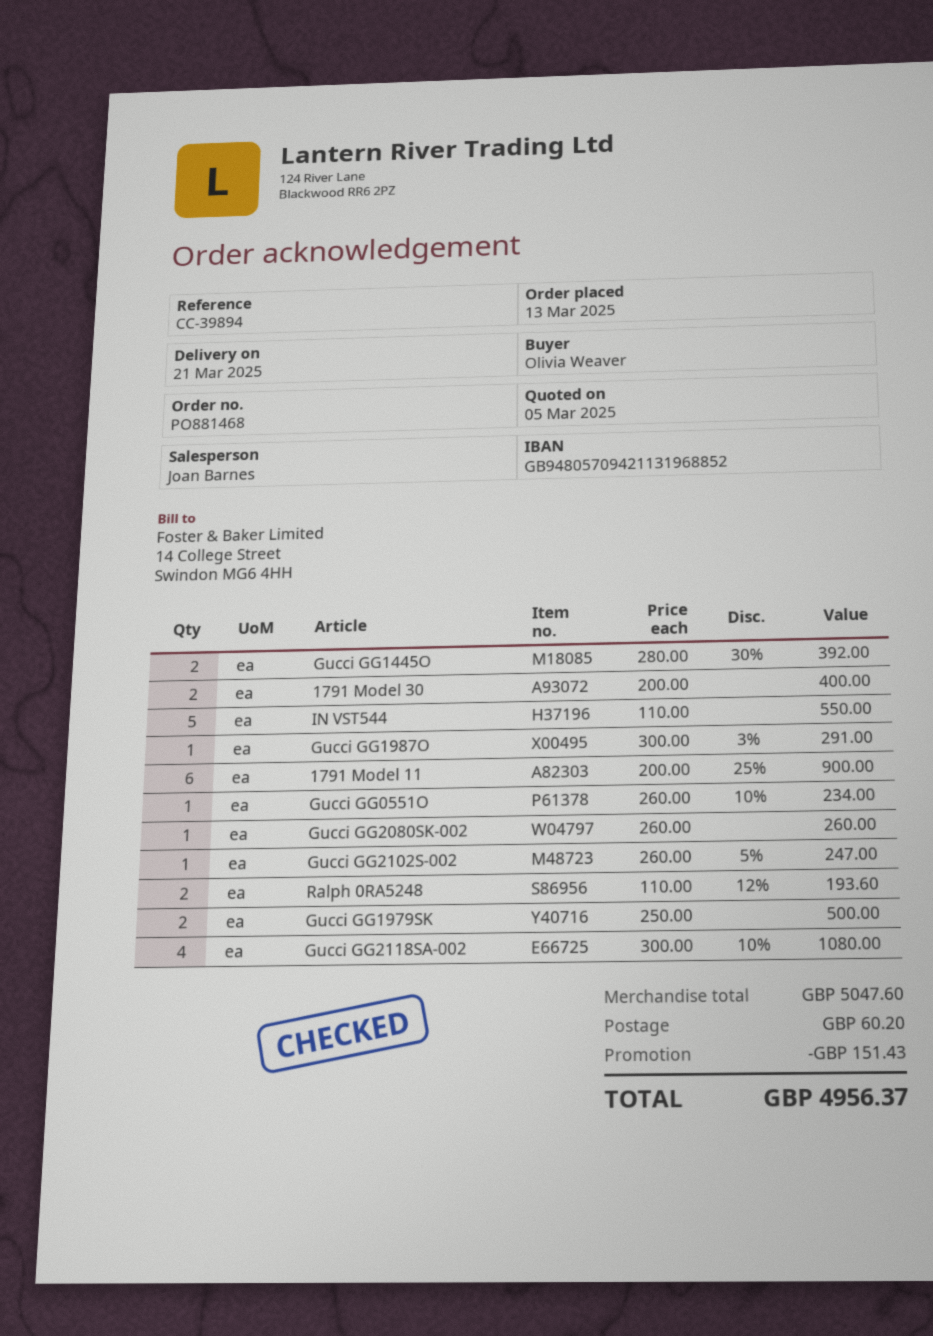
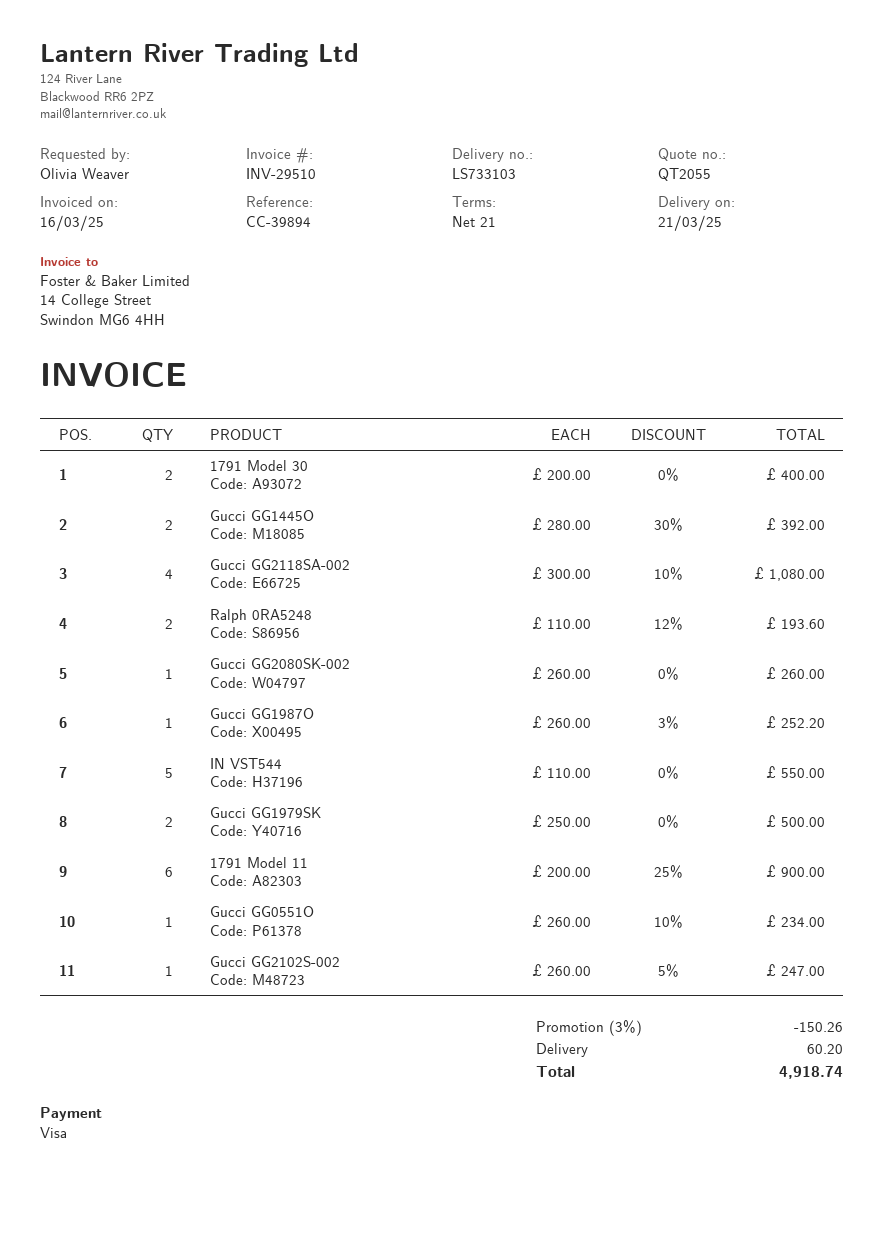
Gucci GG1987O: 1 x 300.00 - 3% = 291.00 -> 1 x 260.00 - 3% = 252.20
discount: 151.43 -> 150.26
total: 4956.37 -> 4918.74

